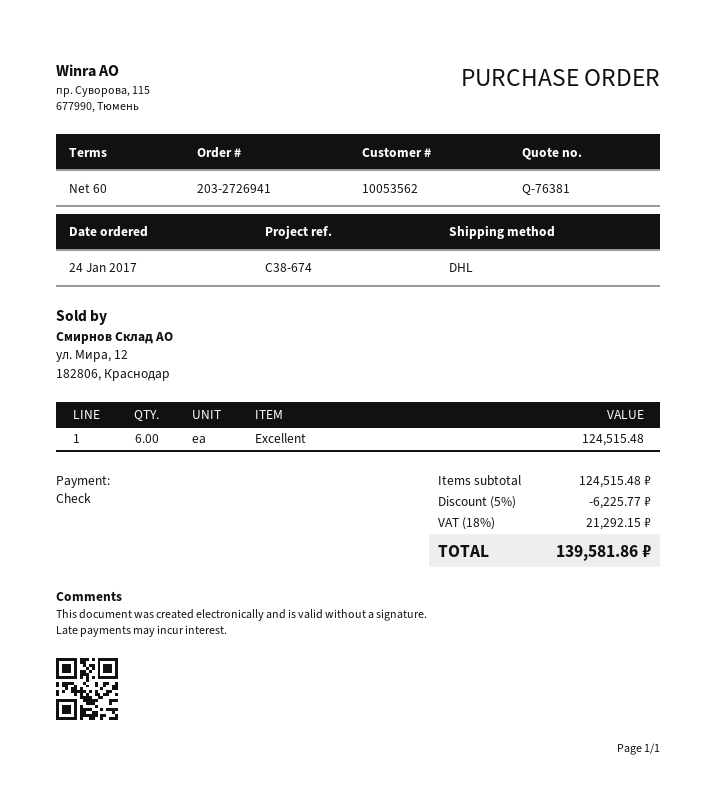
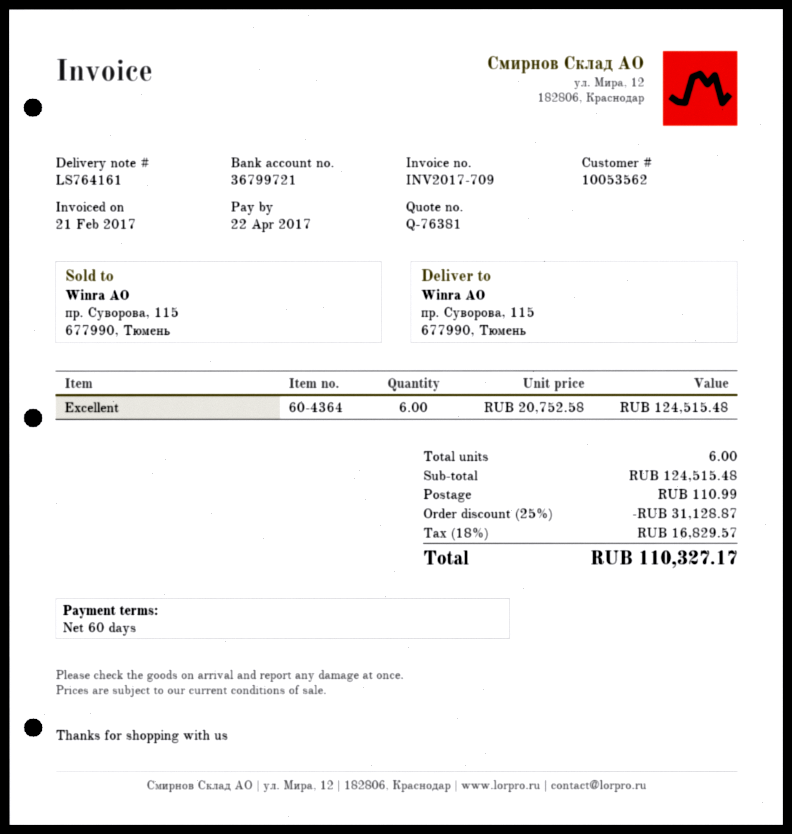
discount: 5% = 6225.77 -> 25% = 31128.87
shipping: none -> 110.99
tax: 18% = 21292.15 -> 18% = 16829.57
total: 139581.86 -> 110327.17

